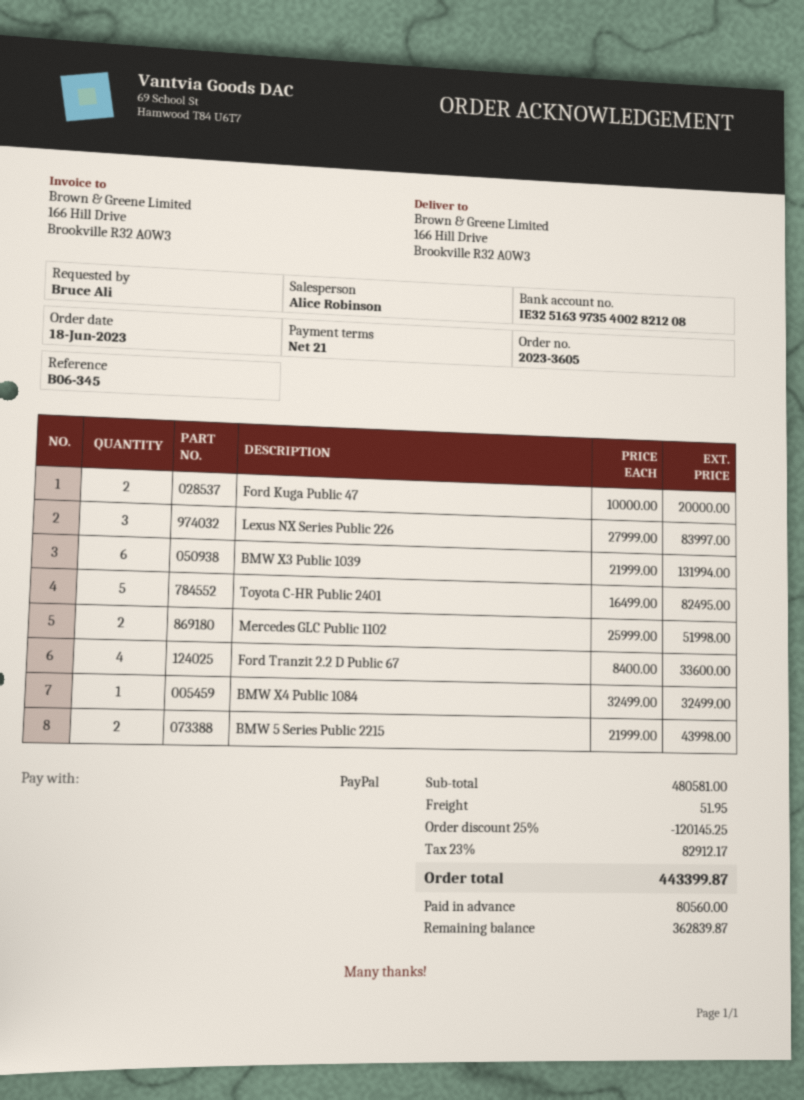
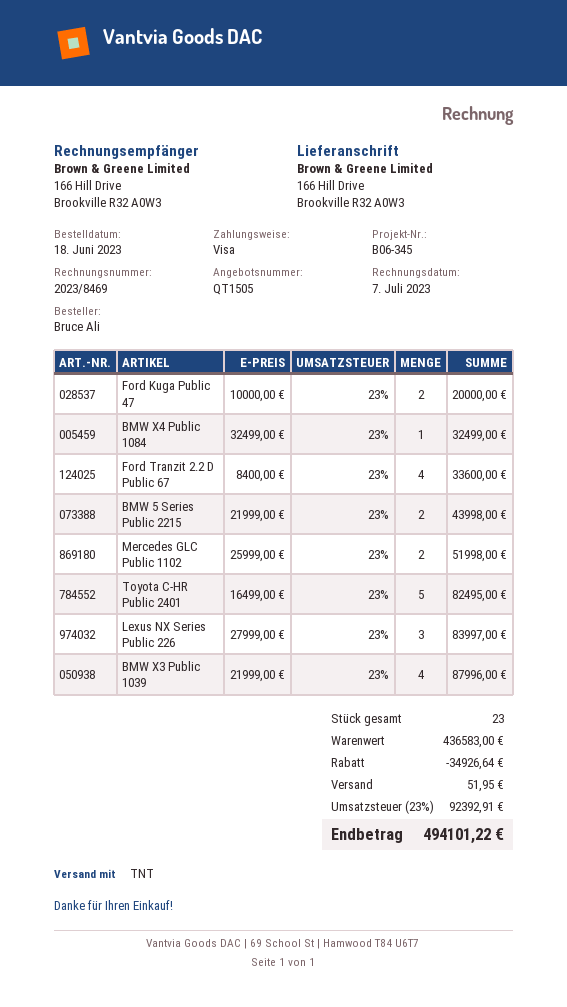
payment method: PayPal -> Visa
BMW X3 Public 1039: 6 x 21999.00 = 131994.00 -> 4 x 21999.00 = 87996.00
subtotal: 480581.00 -> 436583.00
discount: 120145.25 -> 34926.64
tax: 23% = 82912.17 -> 23% = 92392.91
total: 443399.87 -> 494101.22

